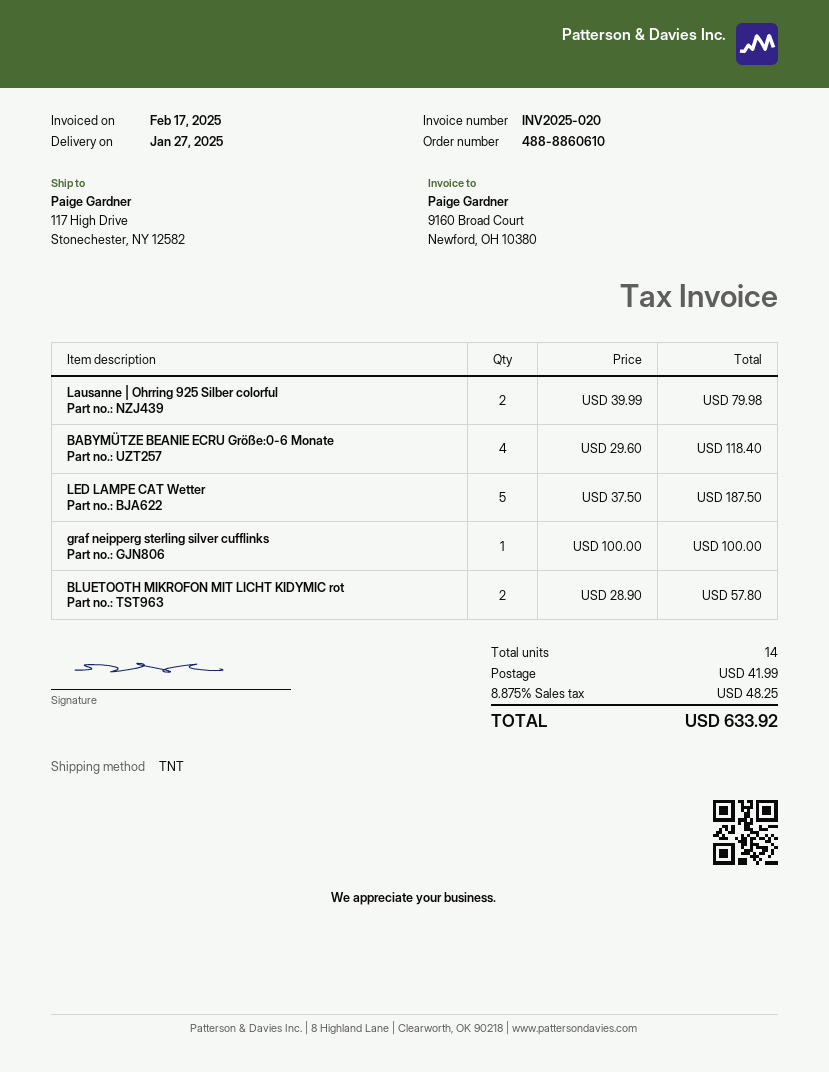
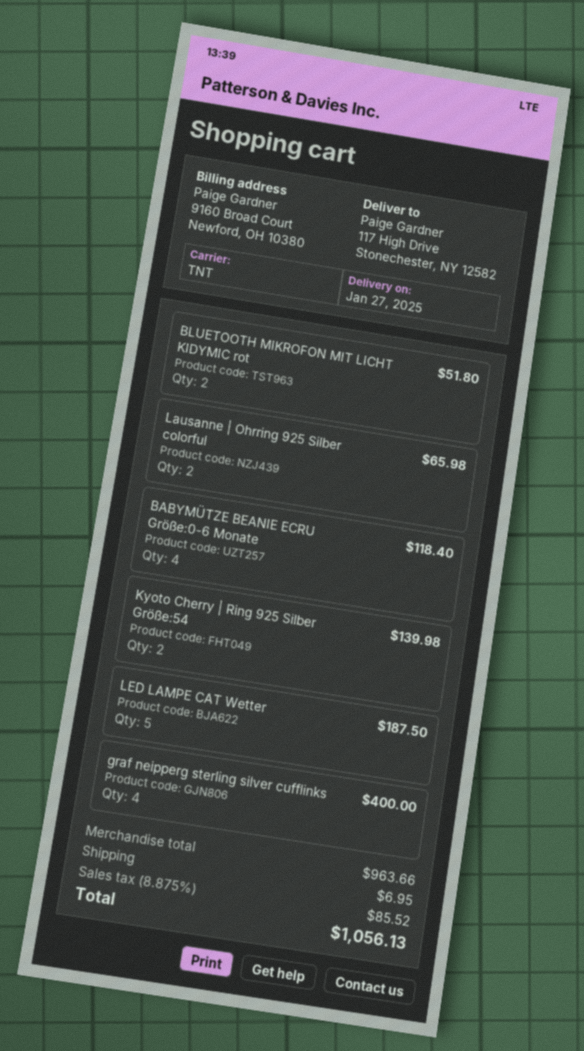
Lausanne | Ohrring 925 Silber colorful: 2 for 79.98 -> 2 for 65.98
graf neipperg sterling silver cufflinks: 1 for 100.00 -> 4 for 400.00
BLUETOOTH MIKROFON MIT LICHT KIDYMIC rot: 2 for 57.80 -> 2 for 51.80
Kyoto Cherry | Ring 925 Silber Größe:54: none -> 2 for 139.98
shipping: 41.99 -> 6.95
tax: 8.875% = 48.25 -> 8.875% = 85.52
total: 633.92 -> 1056.13

